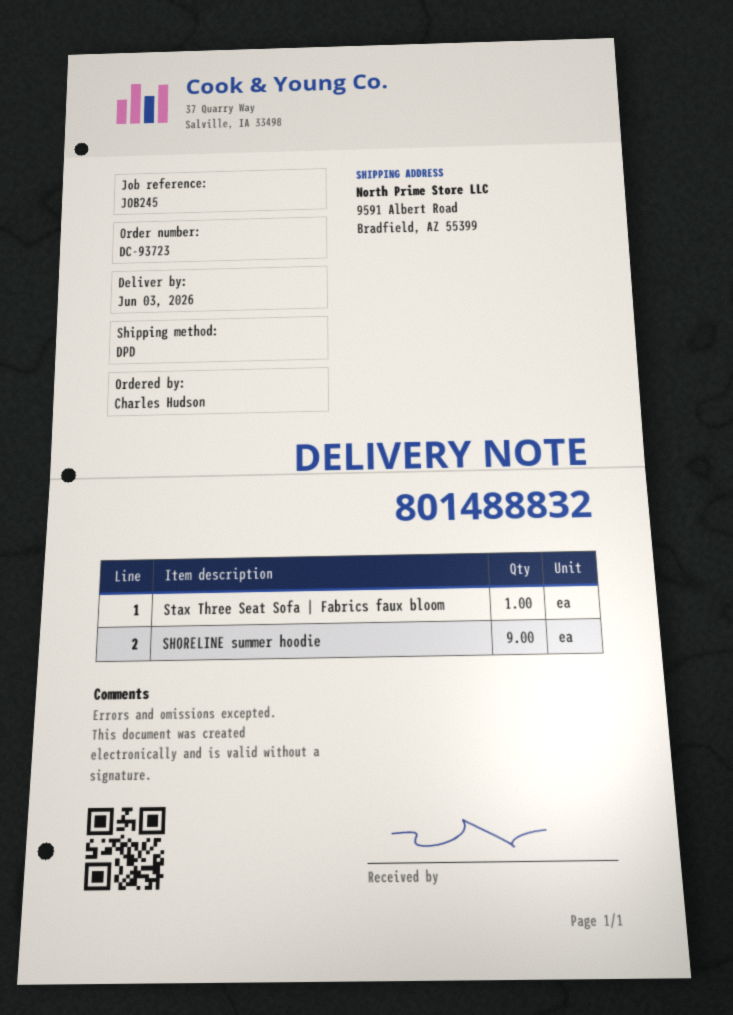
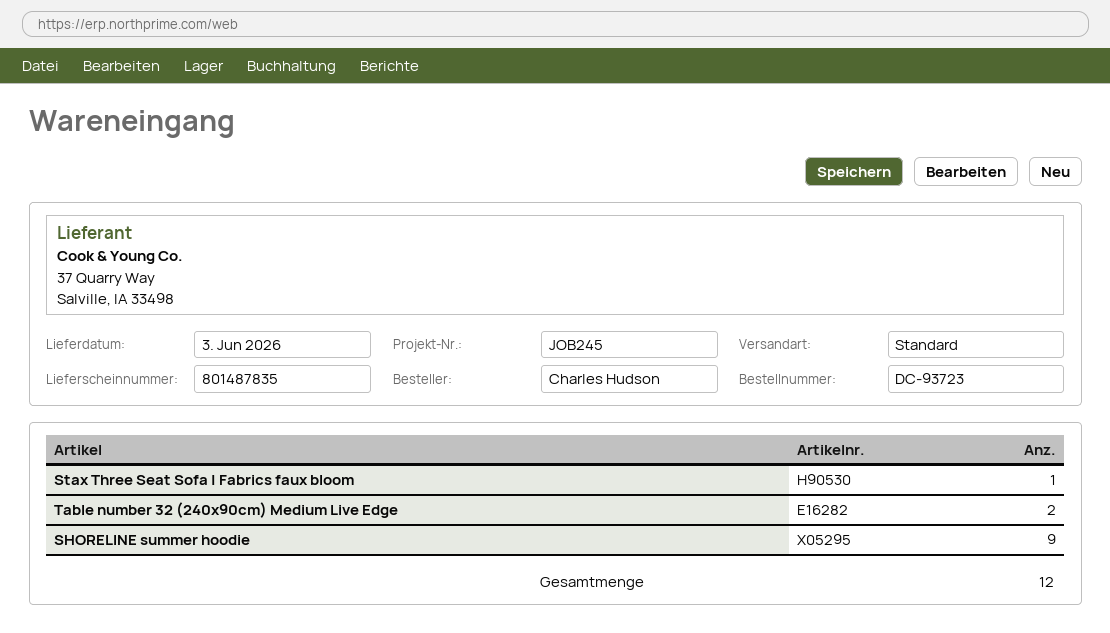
delivery note number: 801488832 -> 801487835
shipping method: DPD -> standard
Table number 32 (240x90cm) Medium Live Edge: none -> 2

